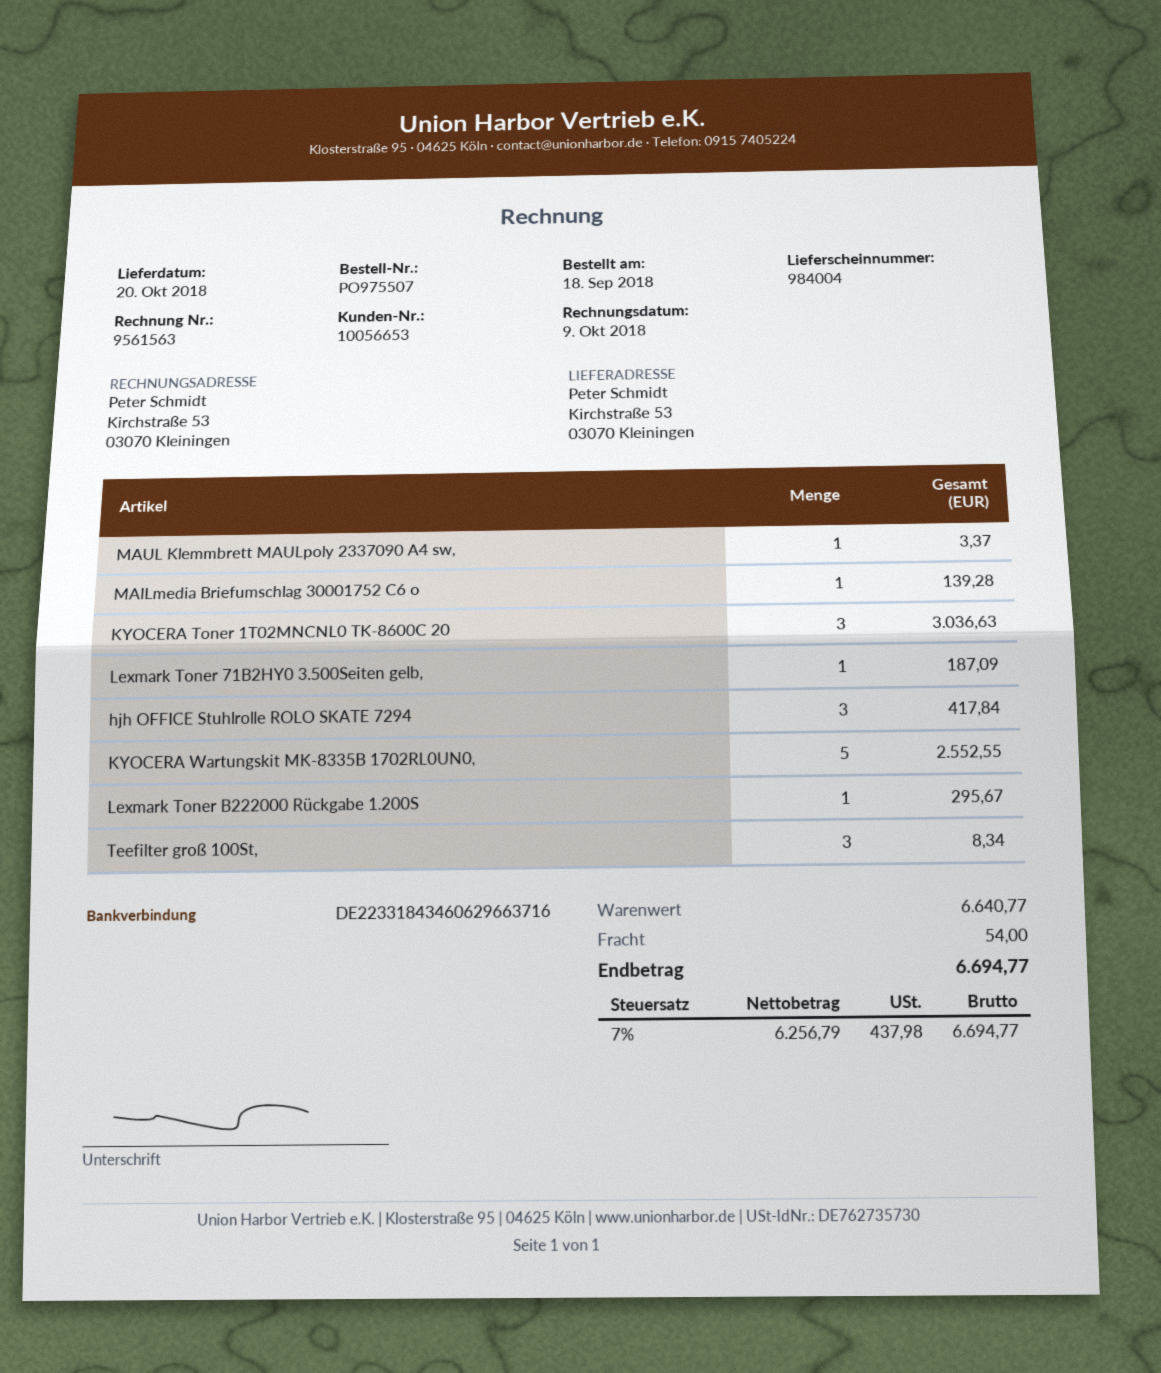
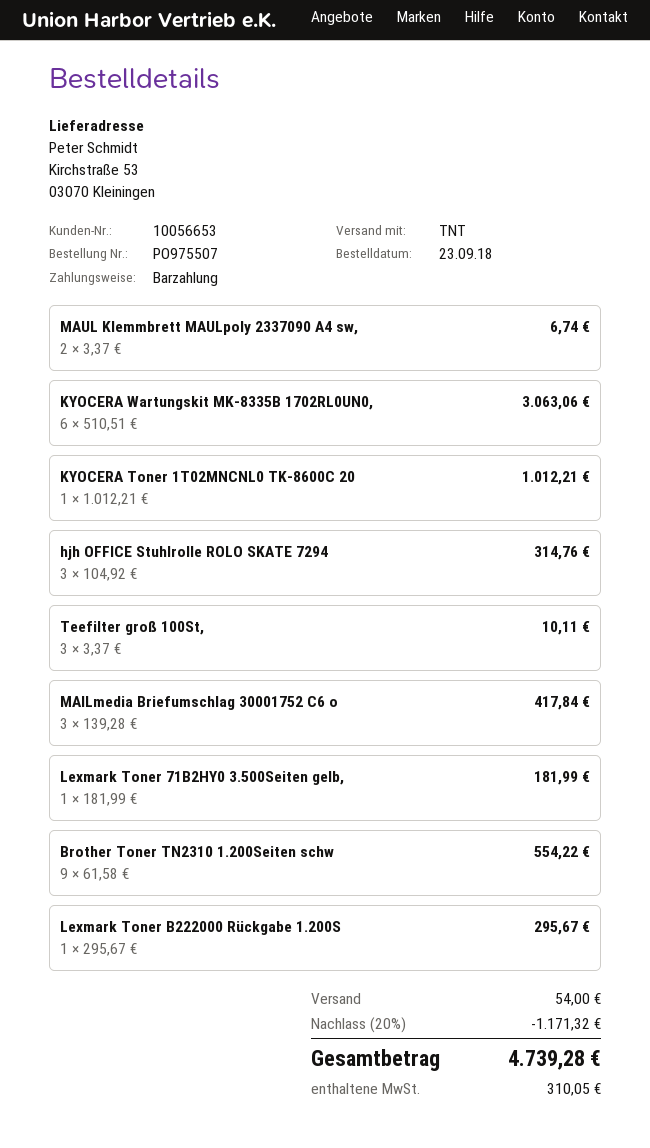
order date: 2018-09-18 -> 2018-09-23
MAUL Klemmbrett MAULpoly 2337090 A4 sw,: 1 for 3.37 -> 2 for 6.74
MAILmedia Briefumschlag 30001752 C6 o: 1 for 139.28 -> 3 for 417.84
KYOCERA Toner 1T02MNCNL0 TK-8600C 20: 3 for 3036.63 -> 1 for 1012.21
Lexmark Toner 71B2HY0 3.500Seiten gelb,: 1 for 187.09 -> 1 for 181.99
hjh OFFICE Stuhlrolle ROLO SKATE 7294: 3 for 417.84 -> 3 for 314.76
KYOCERA Wartungskit MK-8335B 1702RL0UN0,: 5 for 2552.55 -> 6 for 3063.06
Teefilter groß 100St,: 3 for 8.34 -> 3 for 10.11
Brother Toner TN2310 1.200Seiten schw: none -> 9 for 554.22
discount: none -> 20% = 1171.32
tax: 437.98 -> 310.05
total: 6694.77 -> 4739.28

